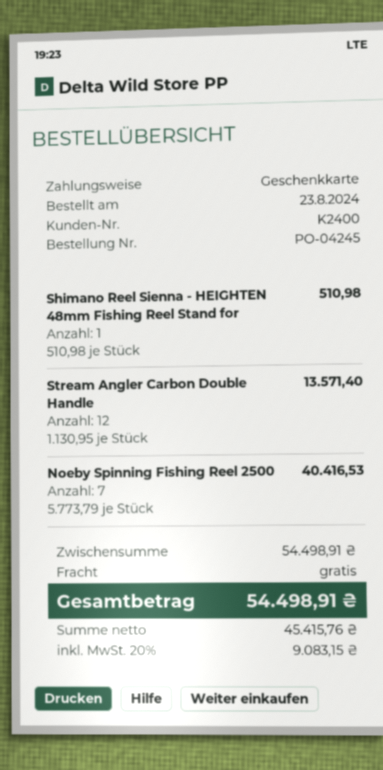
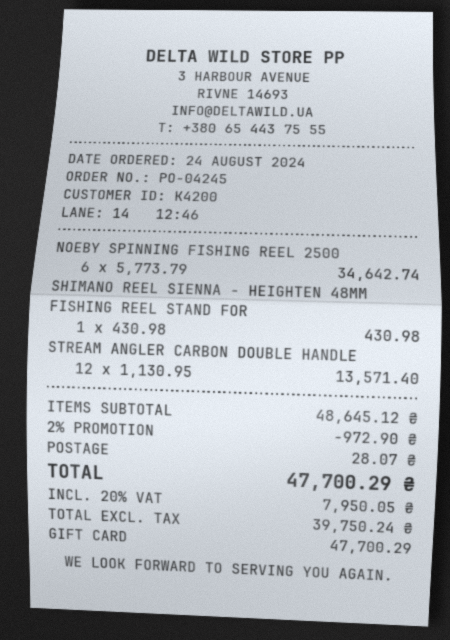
order date: 2024-08-23 -> 2024-08-24
customer number: K2400 -> K4200
Shimano Reel Sienna - HEIGHTEN 48mm Fishing Reel Stand for: 1 x 510.98 = 510.98 -> 1 x 430.98 = 430.98
Noeby Spinning Fishing Reel 2500: 7 x 5773.79 = 40416.53 -> 6 x 5773.79 = 34642.74
subtotal: 54498.91 -> 48645.12
discount: none -> 2% = 972.90
shipping: 0.00 -> 28.07
net: 45415.76 -> 39750.24
tax: 20% = 9083.15 -> 20% = 7950.05
total: 54498.91 -> 47700.29

